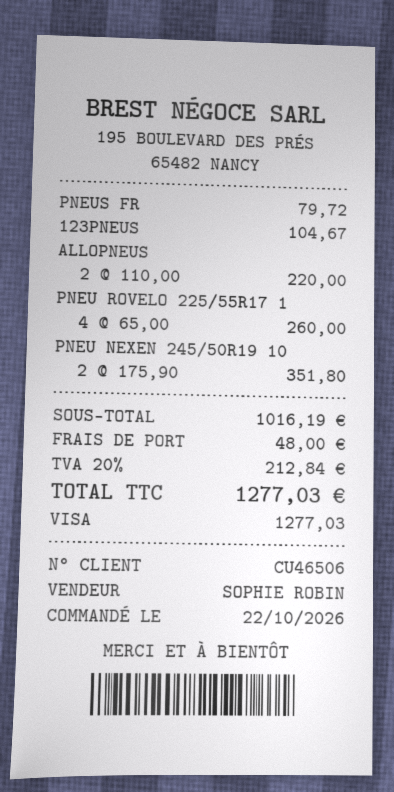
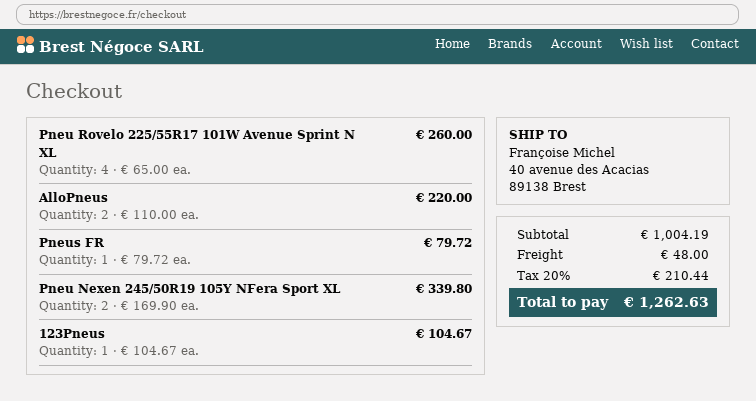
PNEU NEXEN 245/50R19 10: 2 x 175.90 = 351.80 -> 2 x 169.90 = 339.80
subtotal: 1016.19 -> 1004.19
tax: 20% = 212.84 -> 20% = 210.44
total: 1277.03 -> 1262.63

